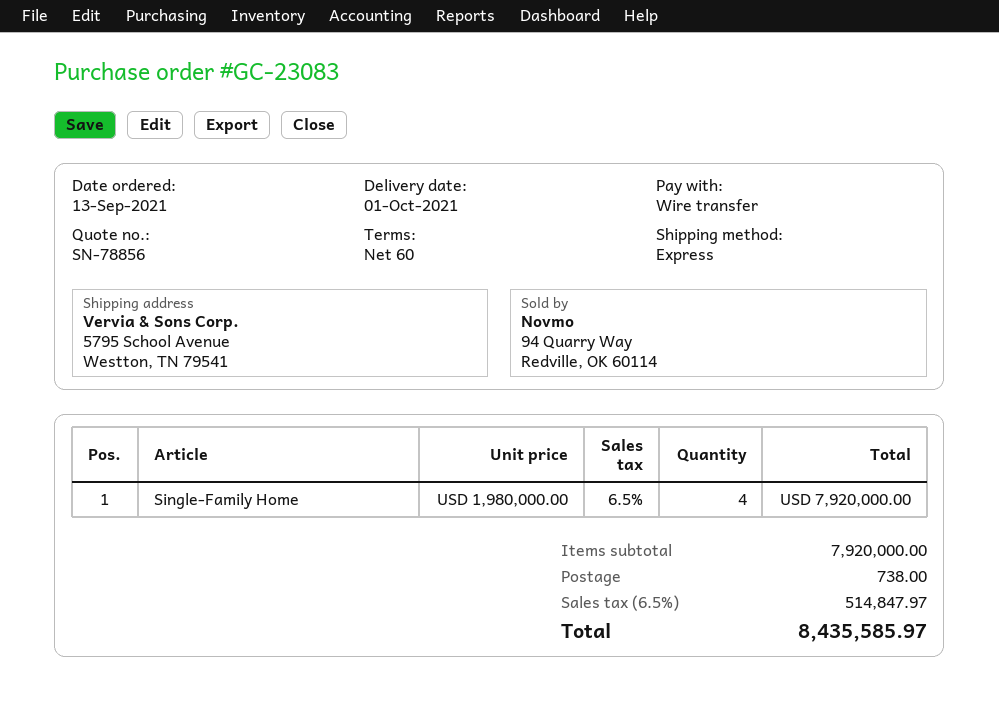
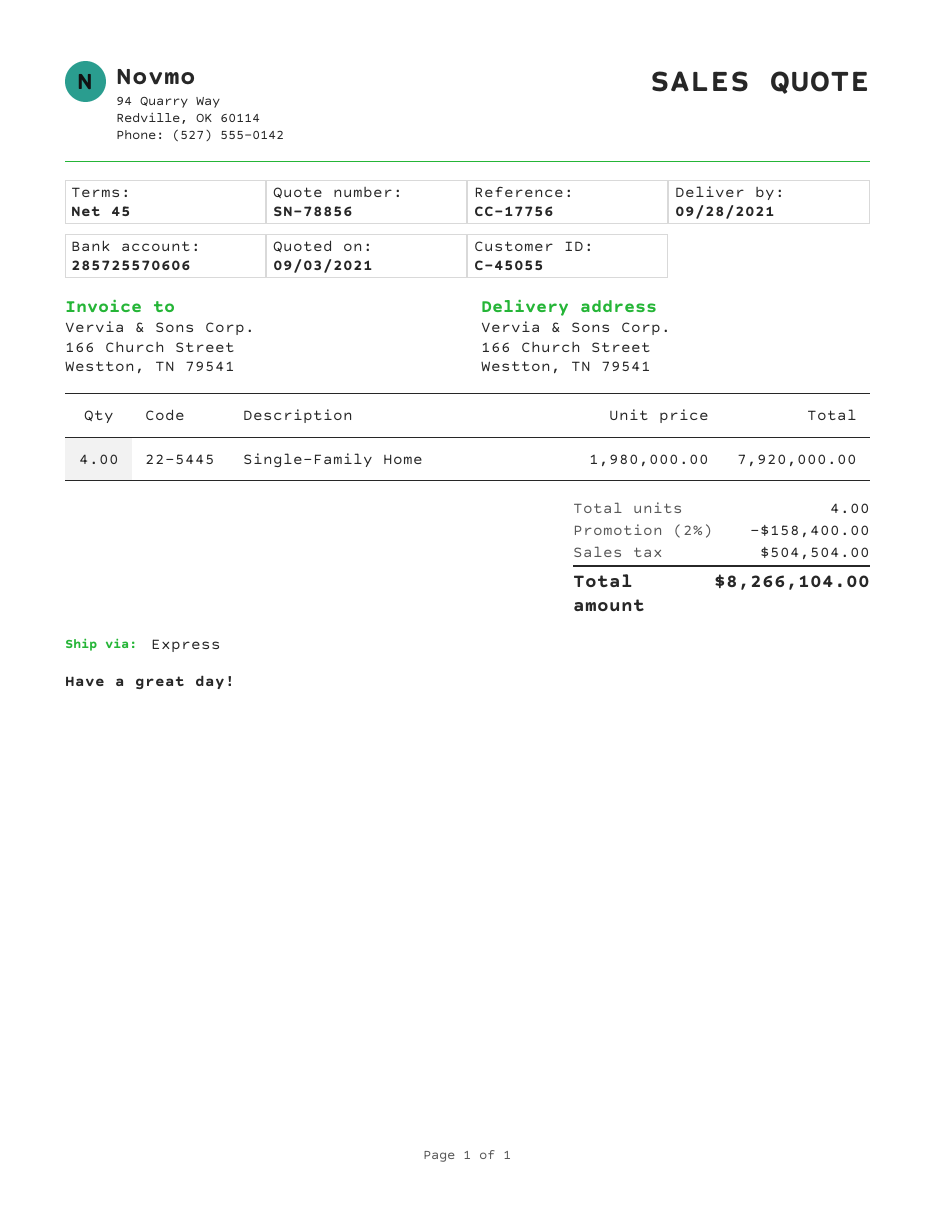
delivery date: 2021-10-01 -> 2021-09-28
payment terms: 60 days -> 45 days
ship to: 5795 School Avenue, Westton, TN 79541 -> 166 Church Street, Westton, TN 79541
discount: none -> 2% = 158400.00
shipping: 738.00 -> none
tax: 514847.97 -> 504504.00
total: 8435585.97 -> 8266104.00

